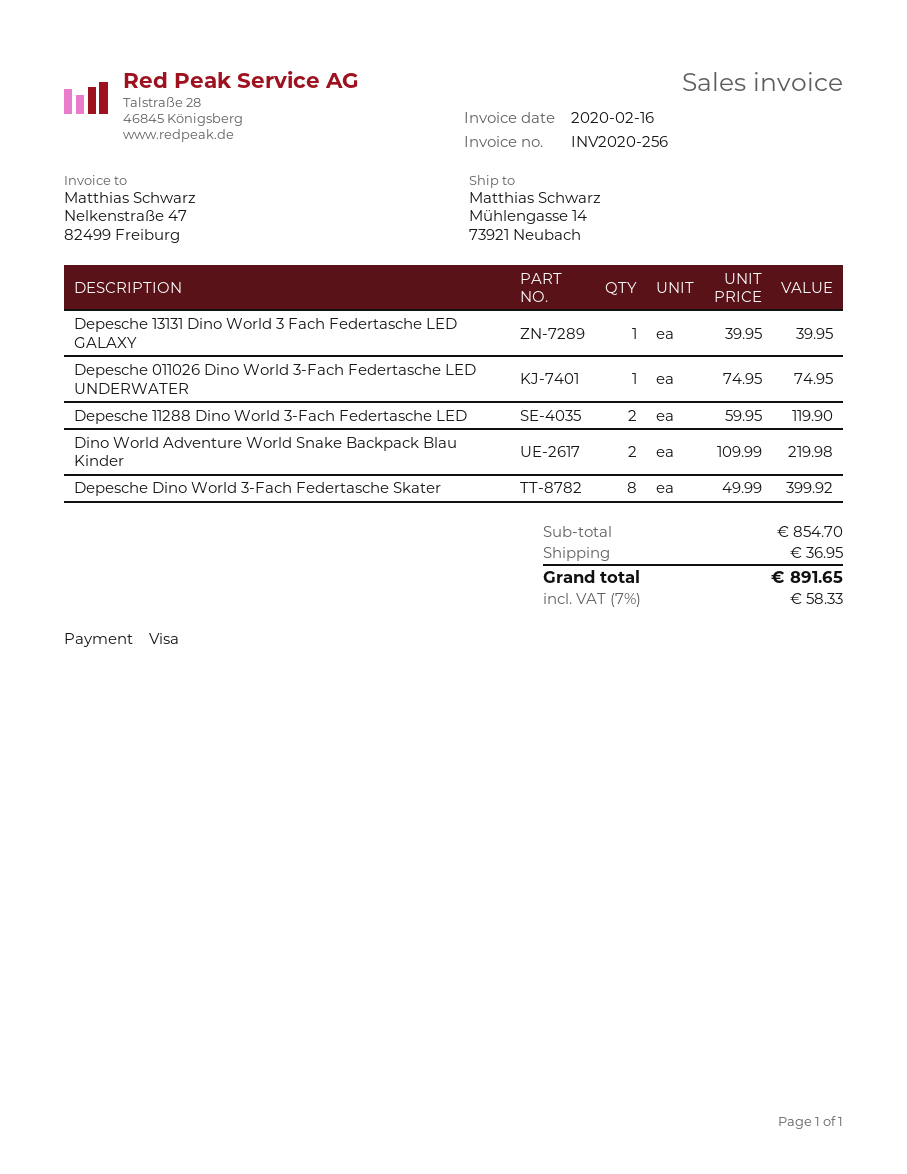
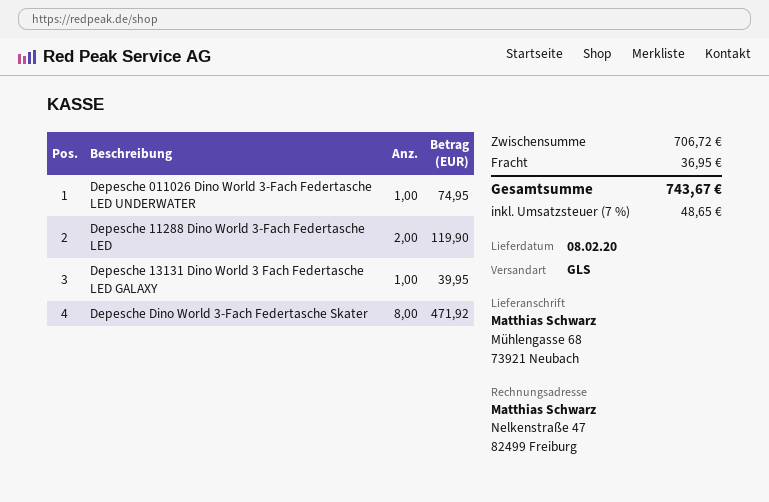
ship to: Mühlengasse 14, 73921 Neubach -> Mühlengasse 68, 73921 Neubach
Dino World Adventure World Snake Backpack Blau Kinder: 2 for 219.98 -> none
Depesche Dino World 3-Fach Federtasche Skater: 8 for 399.92 -> 8 for 471.92
subtotal: 854.70 -> 706.72
tax: 7% = 58.33 -> 7% = 48.65
total: 891.65 -> 743.67

